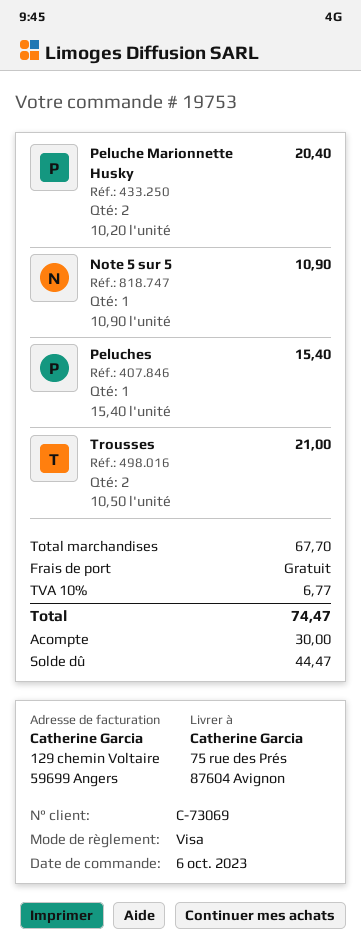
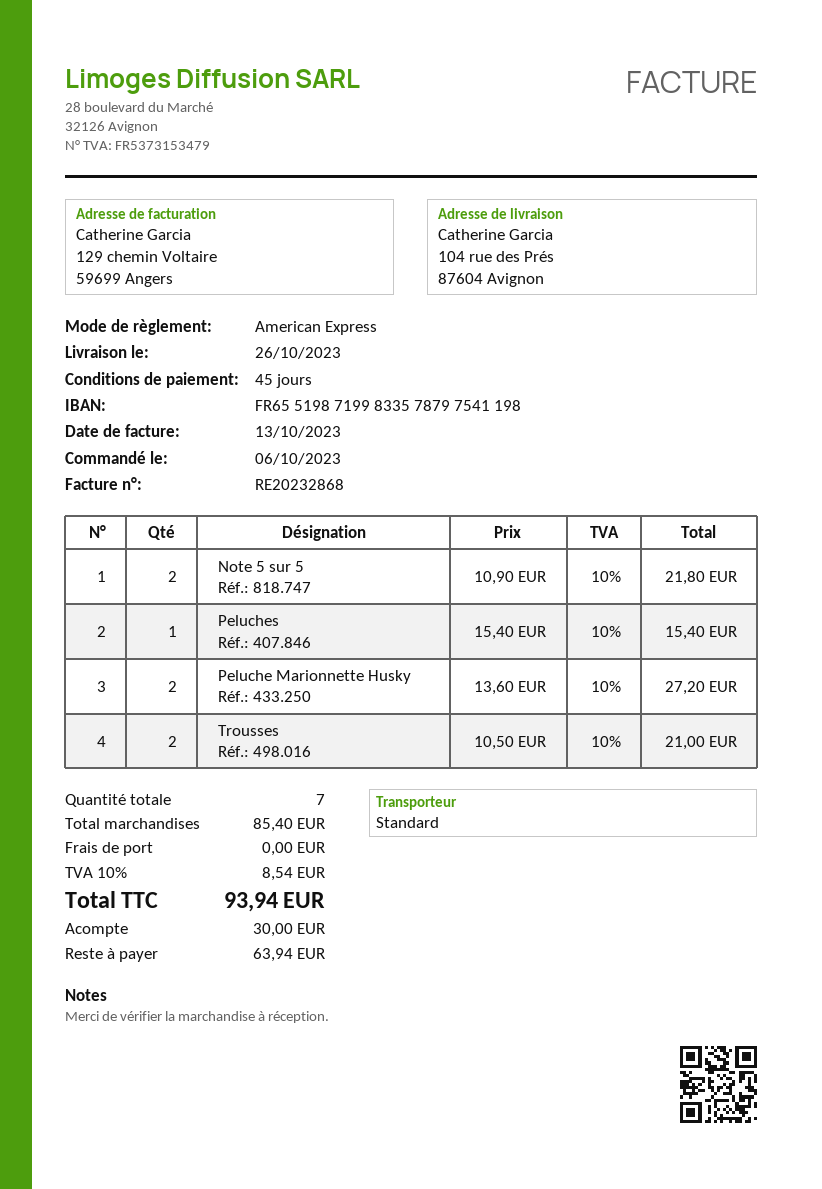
payment method: Visa -> American Express
ship to: 75 rue des Prés, 87604 Avignon -> 104 rue des Prés, 87604 Avignon
Peluche Marionnette Husky: 2 x 10.20 = 20.40 -> 2 x 13.60 = 27.20
Note 5 sur 5: 1 x 10.90 = 10.90 -> 2 x 10.90 = 21.80
subtotal: 67.70 -> 85.40
tax: 10% = 6.77 -> 10% = 8.54
total: 74.47 -> 93.94
balance: 44.47 -> 63.94

